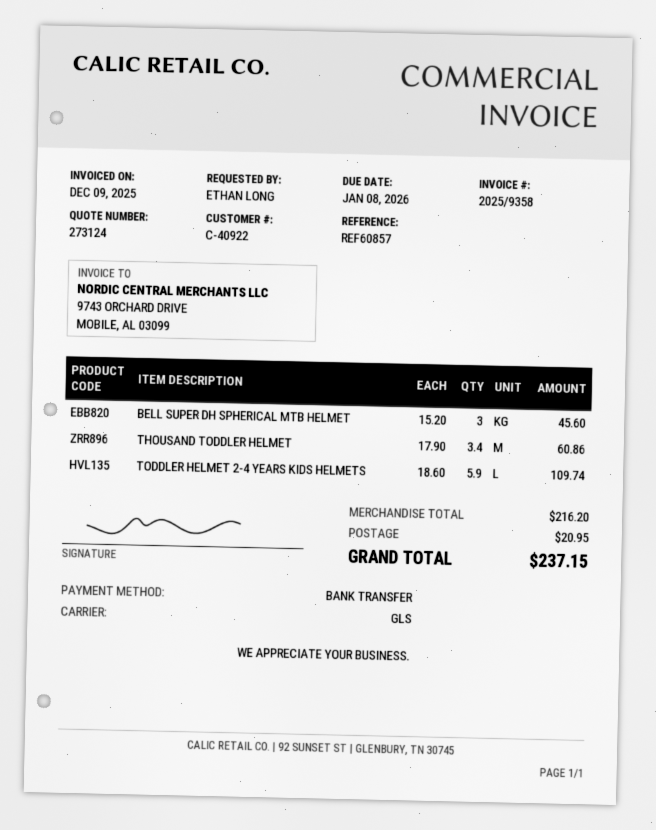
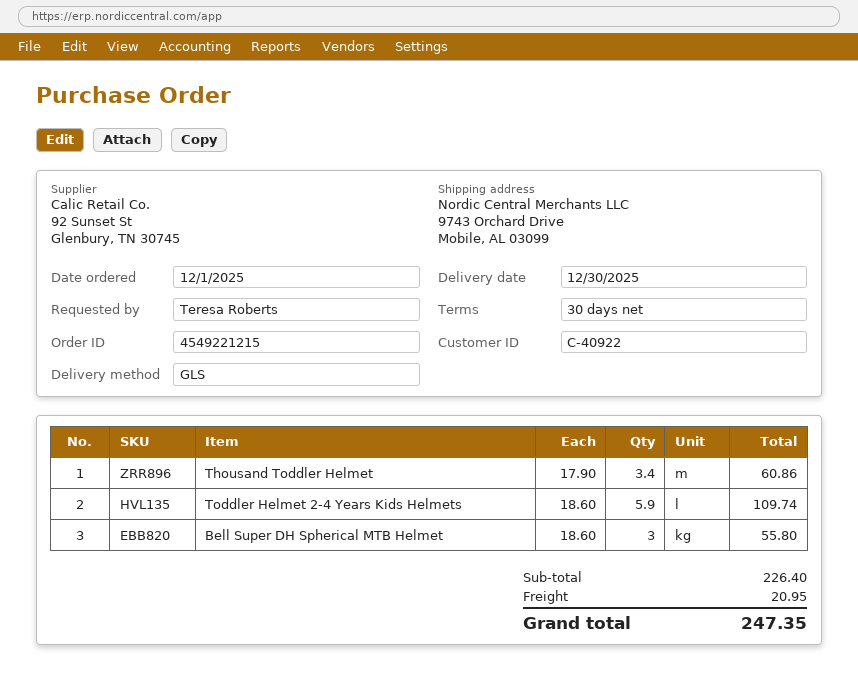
ordered by: ETHAN LONG -> Teresa Roberts
BELL SUPER DH SPHERICAL MTB HELMET: 3 x 15.20 = 45.60 -> 3 x 18.60 = 55.80
subtotal: 216.20 -> 226.40
total: 237.15 -> 247.35

